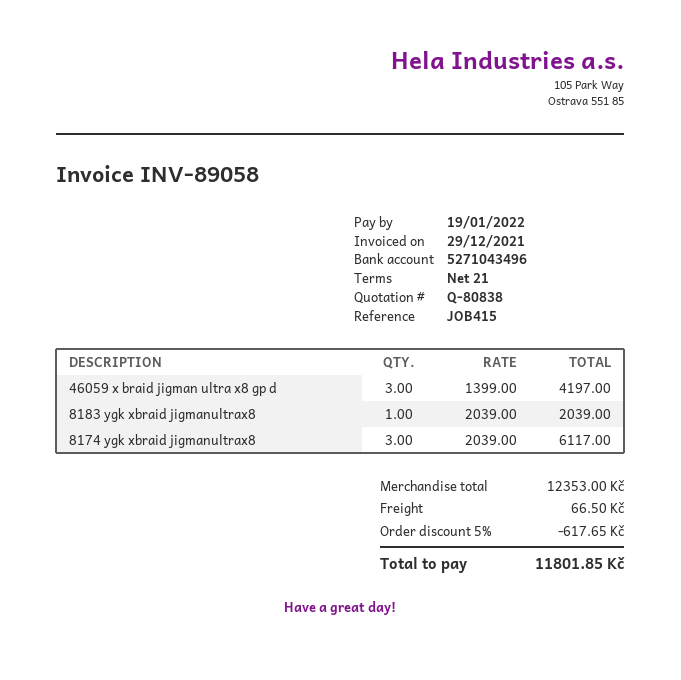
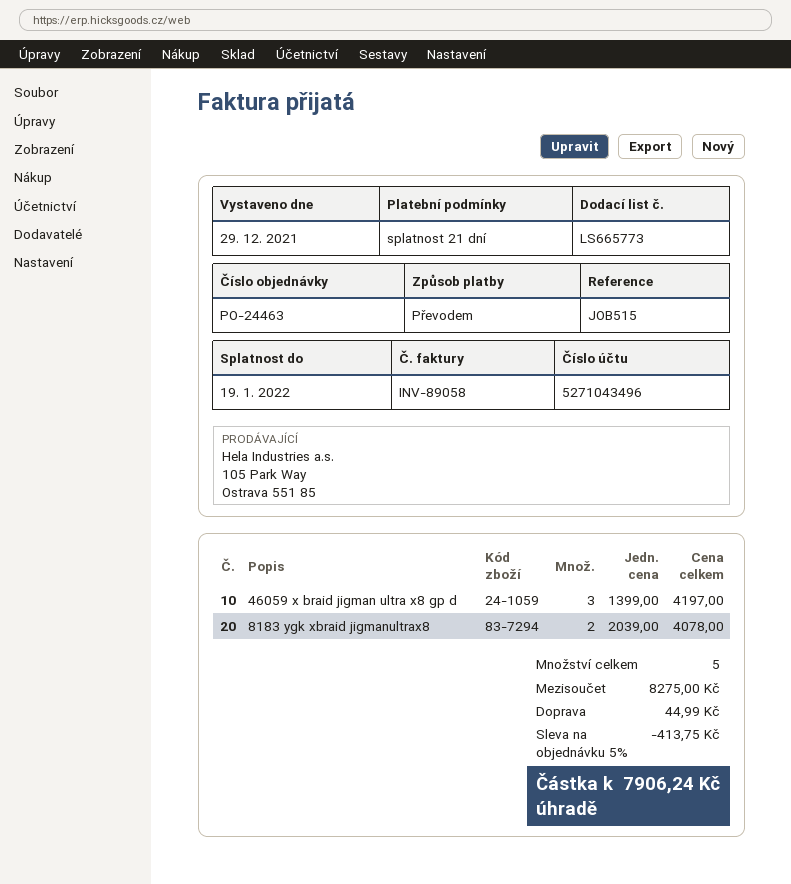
reference: JOB415 -> JOB515
8183 ygk xbraid jigmanultrax8: 1 x 2039.00 = 2039.00 -> 2 x 2039.00 = 4078.00
8174 ygk xbraid jigmanultrax8: 3 x 2039.00 = 6117.00 -> none
subtotal: 12353.00 -> 8275.00
discount: 5% = 617.65 -> 5% = 413.75
shipping: 66.50 -> 44.99
total: 11801.85 -> 7906.24

